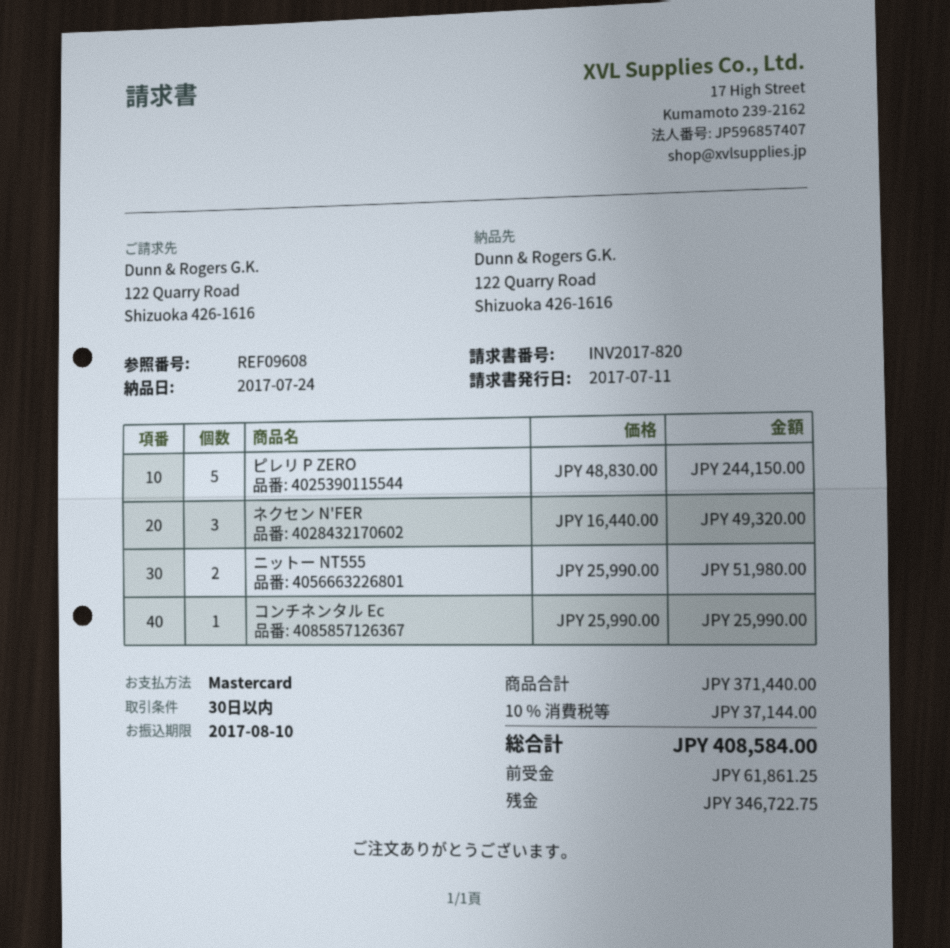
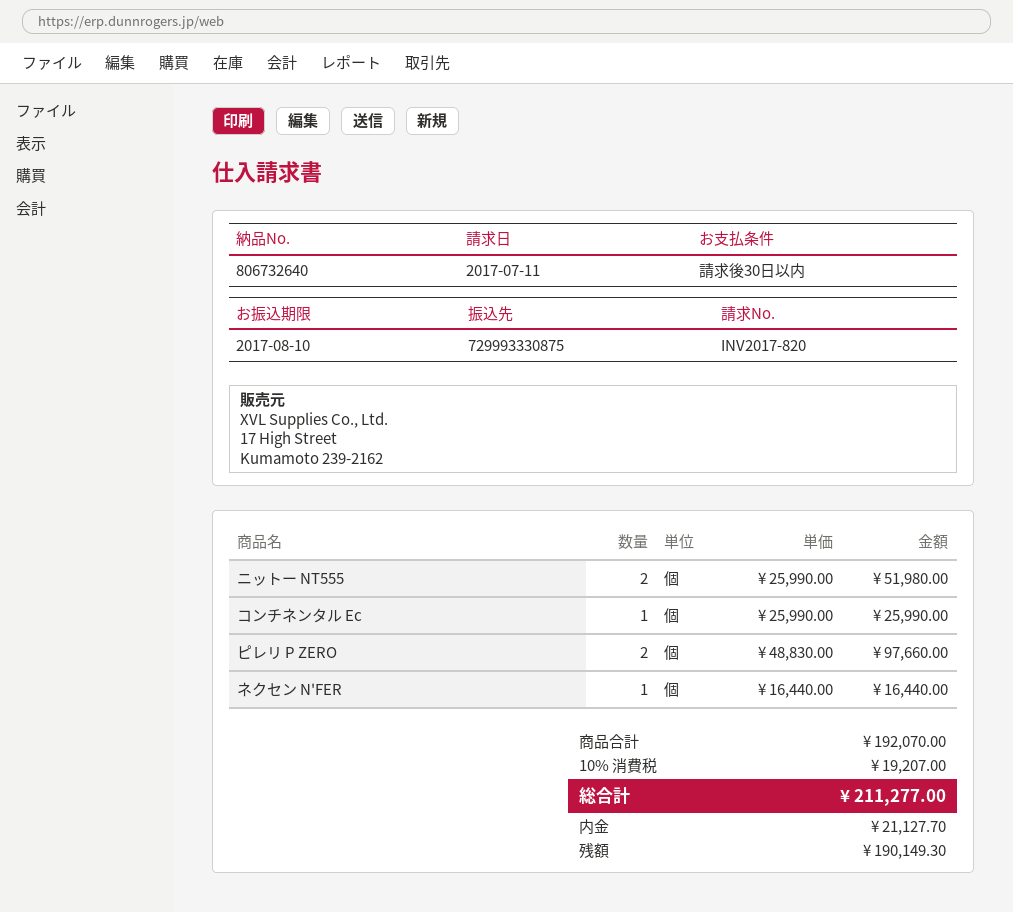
ピレリ P ZERO: 5 x 48830.00 = 244150.00 -> 2 x 48830.00 = 97660.00
ネクセン N'FER: 3 x 16440.00 = 49320.00 -> 1 x 16440.00 = 16440.00
subtotal: 371440.00 -> 192070.00
tax: 10% = 37144.00 -> 10% = 19207.00
total: 408584.00 -> 211277.00
deposit: 61861.25 -> 21127.70
balance: 346722.75 -> 190149.30

